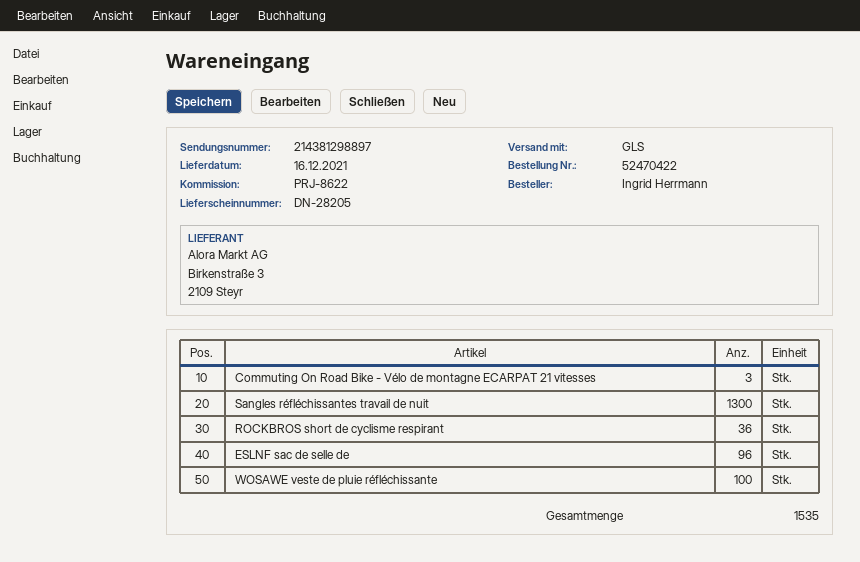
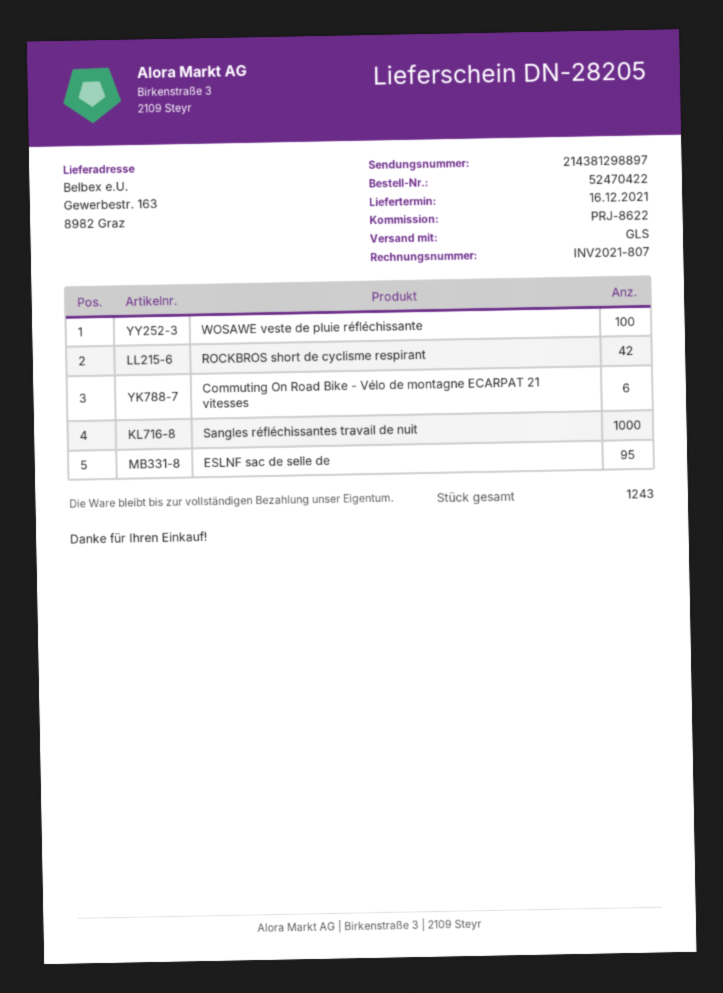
Commuting On Road Bike - Vélo de montagne ECARPAT 21 vitesses: 3 -> 6
Sangles réfléchissantes travail de nuit: 1300 -> 1000
ROCKBROS short de cyclisme respirant: 36 -> 42
ESLNF sac de selle de: 96 -> 95
total quantity: 1535 -> 1243

